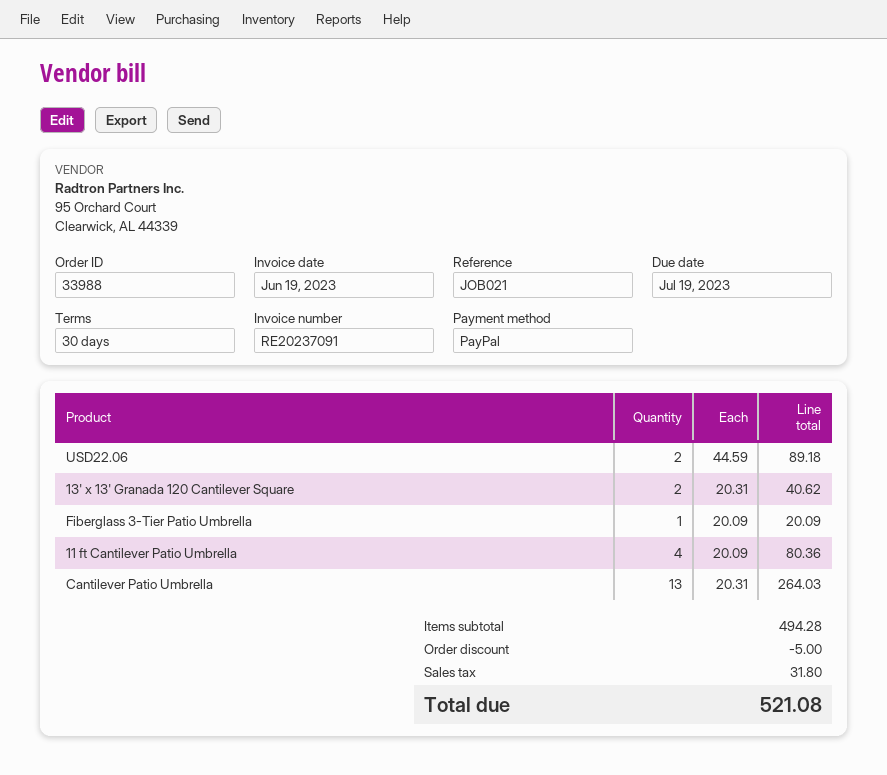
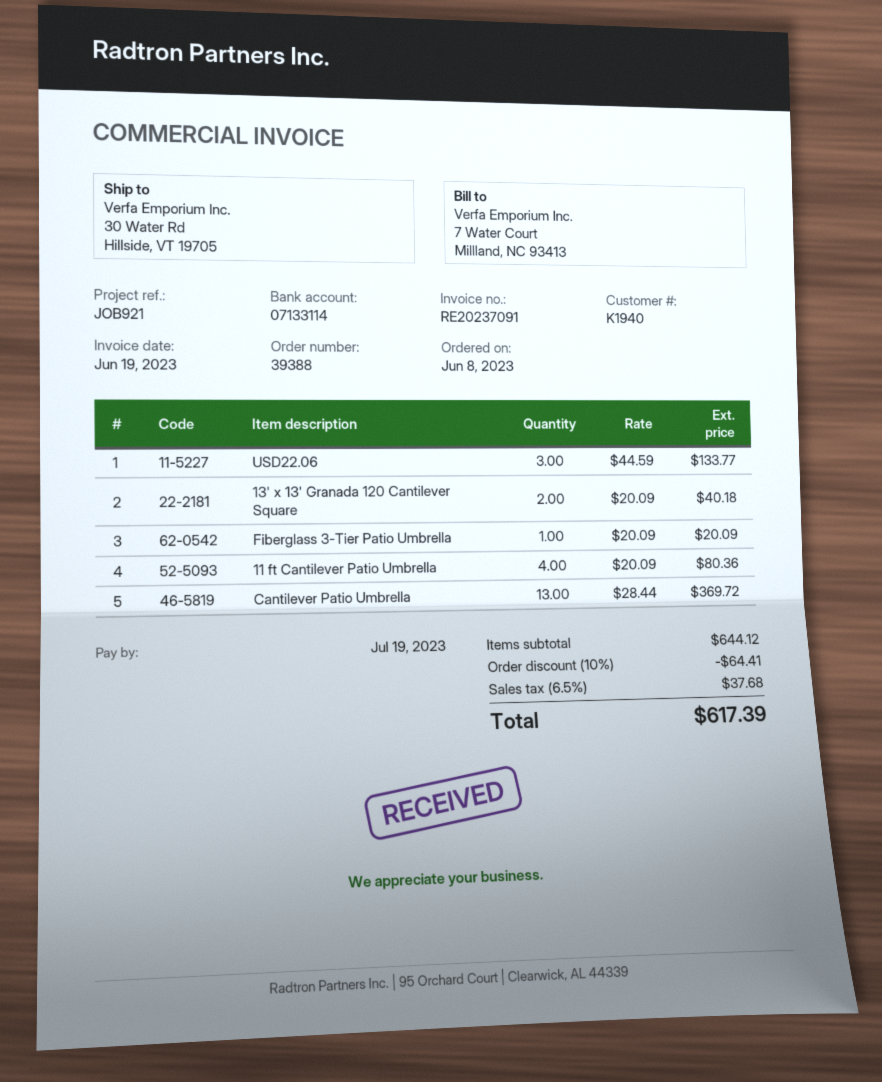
order number: 33988 -> 39388
reference: JOB021 -> JOB921
USD22.06: 2 x 44.59 = 89.18 -> 3 x 44.59 = 133.77
13' x 13' Granada 120 Cantilever Square: 2 x 20.31 = 40.62 -> 2 x 20.09 = 40.18
Cantilever Patio Umbrella: 13 x 20.31 = 264.03 -> 13 x 28.44 = 369.72
subtotal: 494.28 -> 644.12
discount: 5.00 -> 64.41
tax: 31.80 -> 37.68
total: 521.08 -> 617.39

